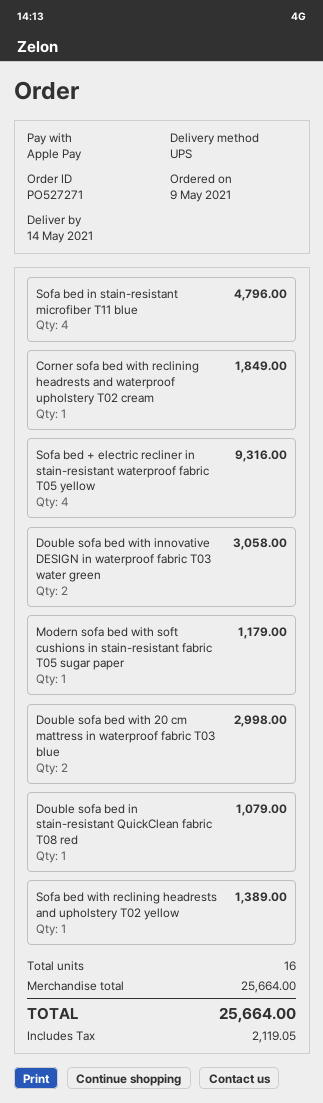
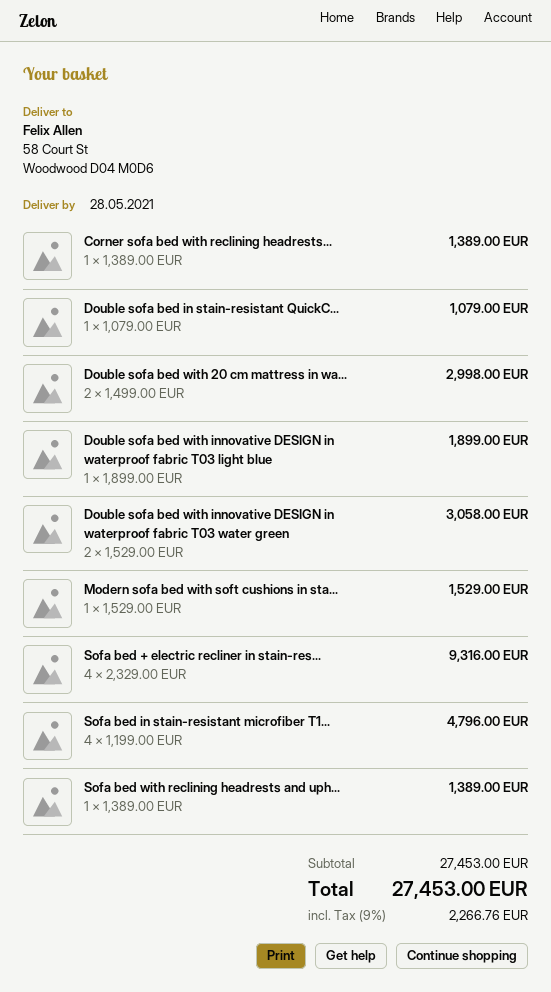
delivery date: 2021-05-14 -> 2021-05-28
Corner sofa bed with reclining headrests and waterproof upholstery T02 cream: 1 for 1849.00 -> 1 for 1389.00
Modern sofa bed with soft cushions in stain-resistant fabric T05 sugar paper: 1 for 1179.00 -> 1 for 1529.00
Double sofa bed with innovative DESIGN in waterproof fabric T03 light blue: none -> 1 for 1899.00
subtotal: 25664.00 -> 27453.00
tax: 2119.05 -> 2266.76
total: 25664.00 -> 27453.00

